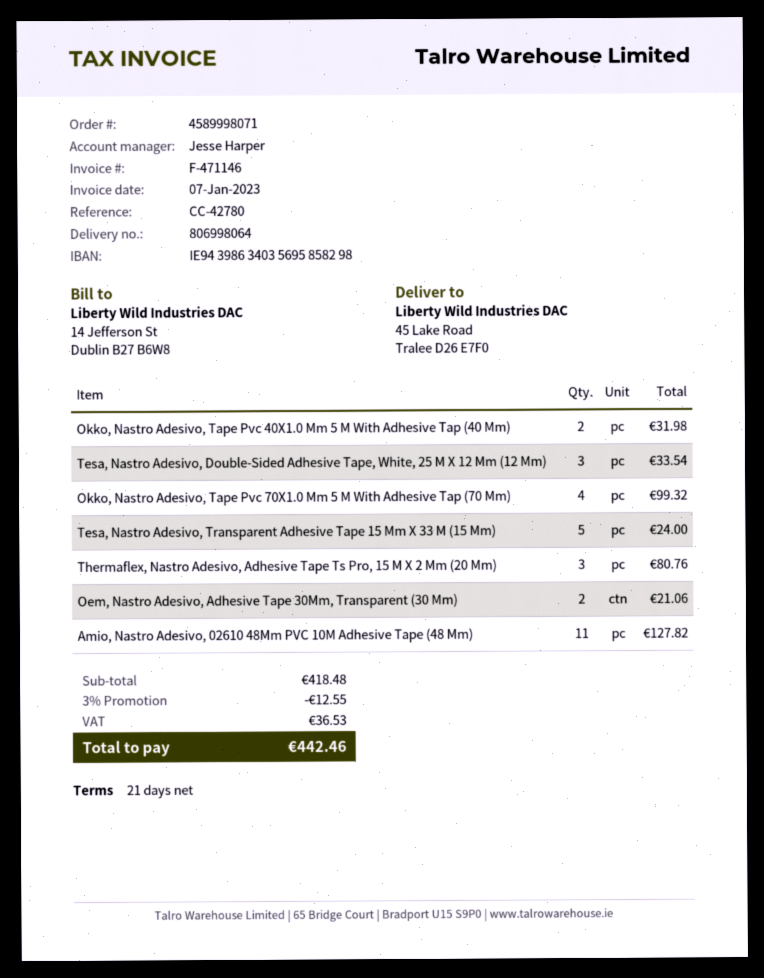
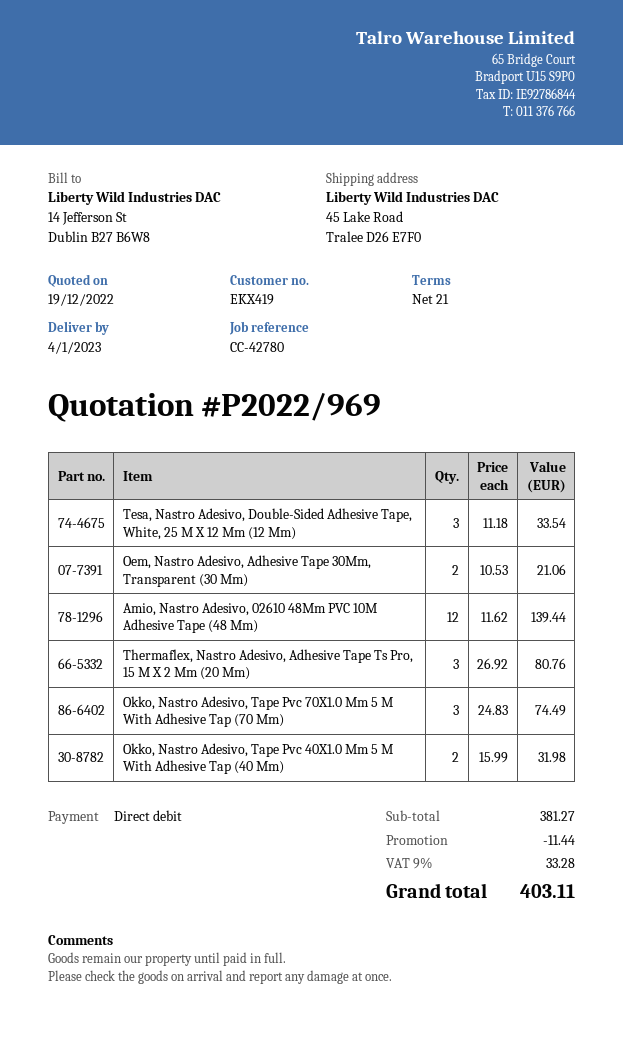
Okko, Nastro Adesivo, Tape Pvc 70X1.0 Mm 5 M With Adhesive Tap (70 Mm): 4 for 99.32 -> 3 for 74.49
Tesa, Nastro Adesivo, Transparent Adhesive Tape 15 Mm X 33 M (15 Mm): 5 for 24.00 -> none
Amio, Nastro Adesivo, 02610 48Mm PVC 10M Adhesive Tape (48 Mm): 11 for 127.82 -> 12 for 139.44
subtotal: 418.48 -> 381.27
discount: 12.55 -> 11.44
tax: 36.53 -> 33.28
total: 442.46 -> 403.11

